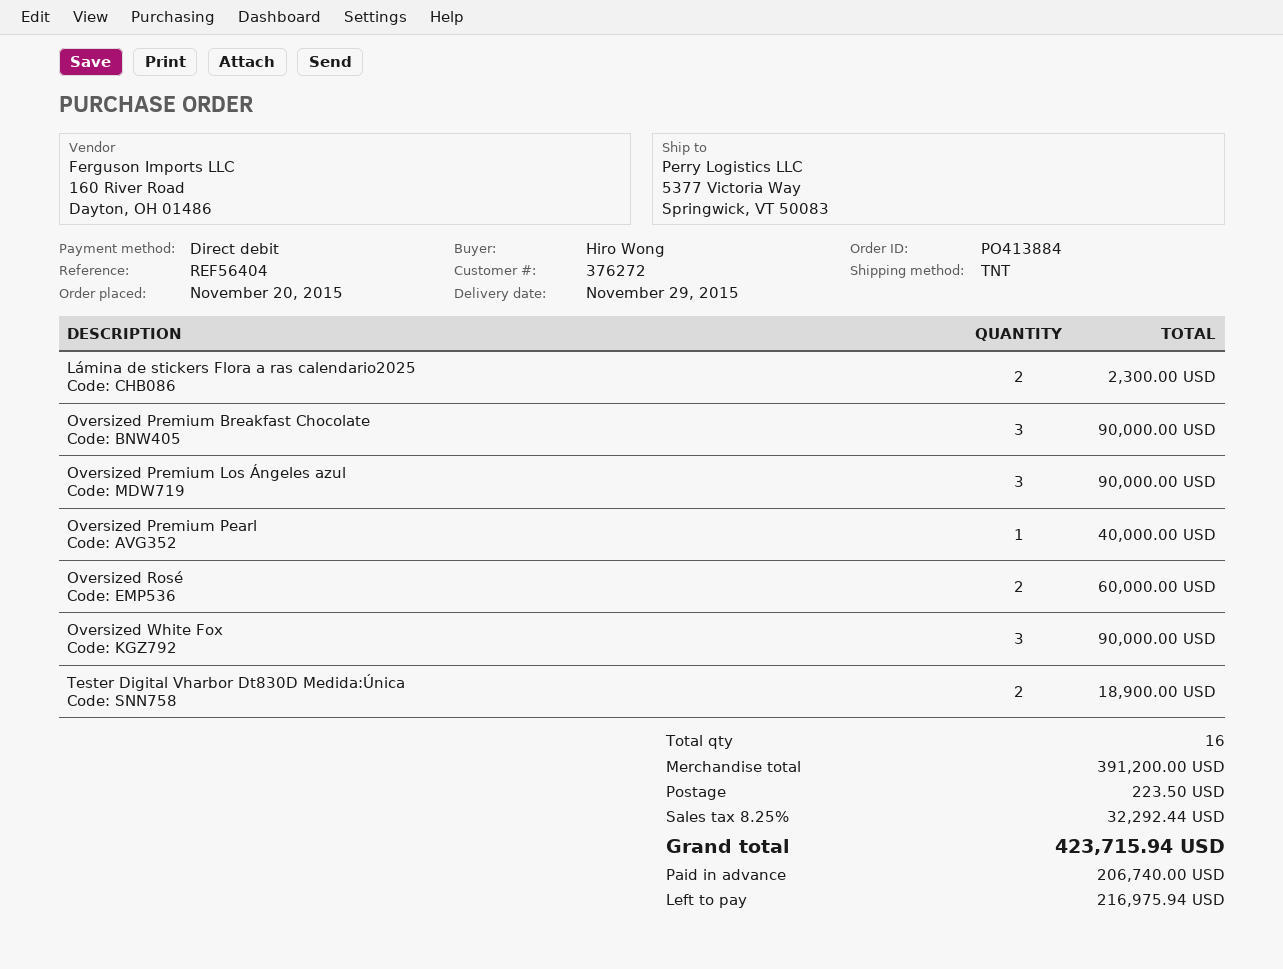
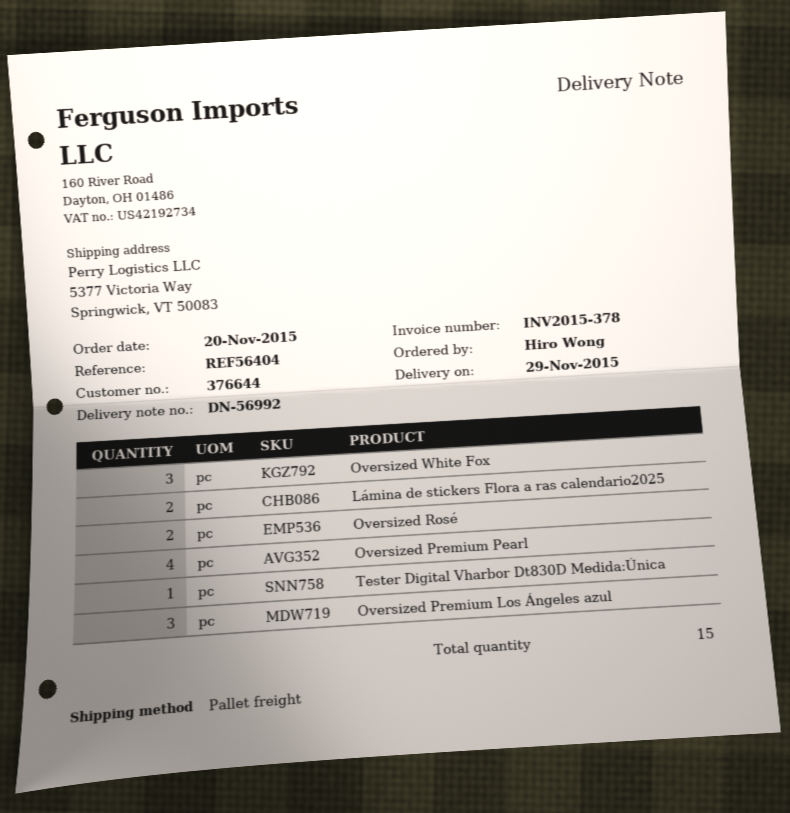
customer number: 376272 -> 376644
shipping method: TNT -> pallet freight
Oversized Premium Breakfast Chocolate: 3 -> none
Oversized Premium Pearl: 1 -> 4
Tester Digital Vharbor Dt830D Medida:Única: 2 -> 1
total quantity: 16 -> 15

